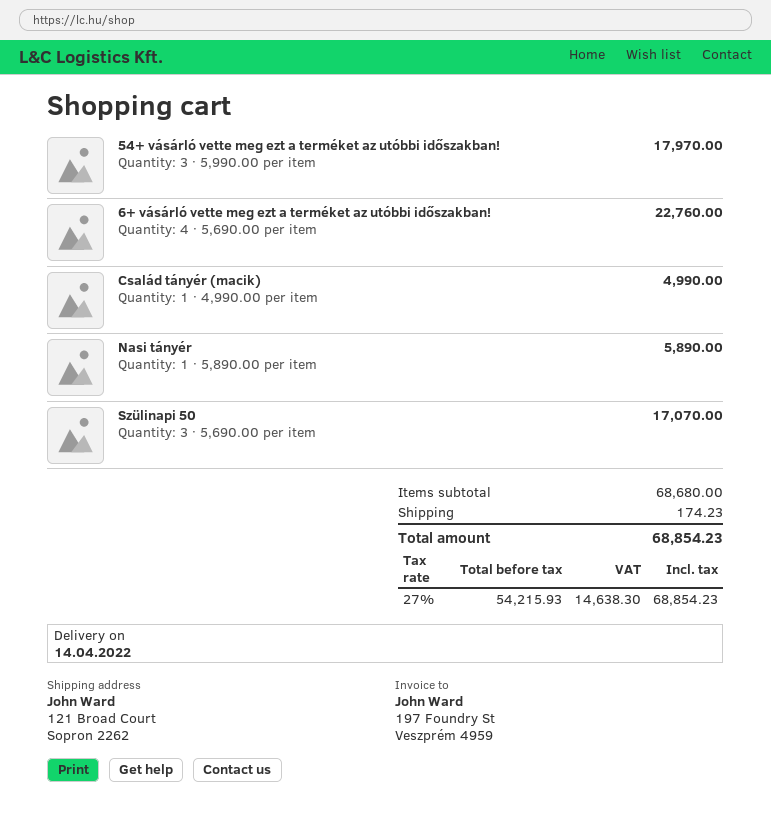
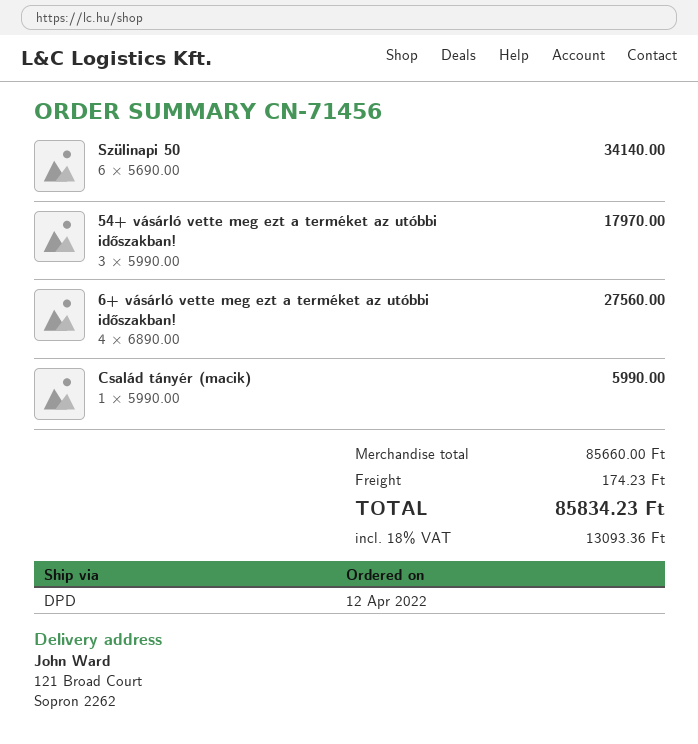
6+ vásárló vette meg ezt a terméket az utóbbi időszakban!: 4 x 5690.00 = 22760.00 -> 4 x 6890.00 = 27560.00
Család tányér (macik): 1 x 4990.00 = 4990.00 -> 1 x 5990.00 = 5990.00
Nasi tányér: 1 x 5890.00 = 5890.00 -> none
Szülinapi 50: 3 x 5690.00 = 17070.00 -> 6 x 5690.00 = 34140.00
subtotal: 68680.00 -> 85660.00
tax: 27% = 14638.30 -> 18% = 13093.36
total: 68854.23 -> 85834.23

